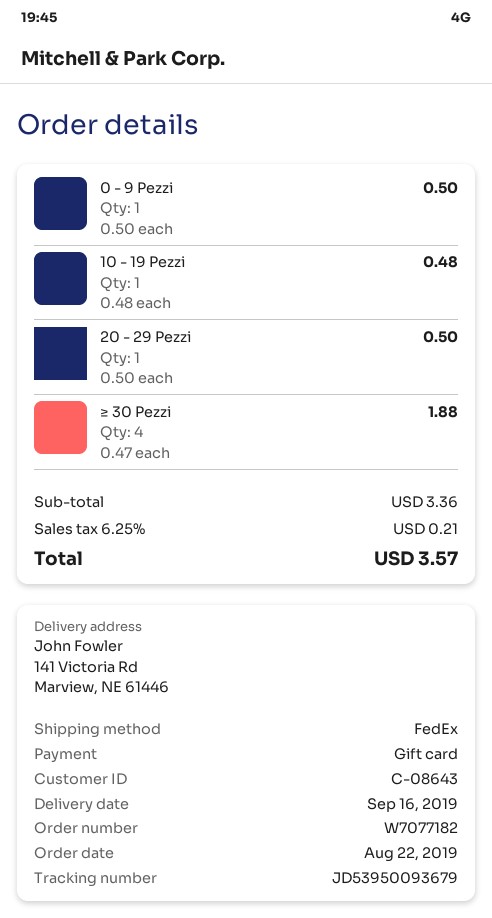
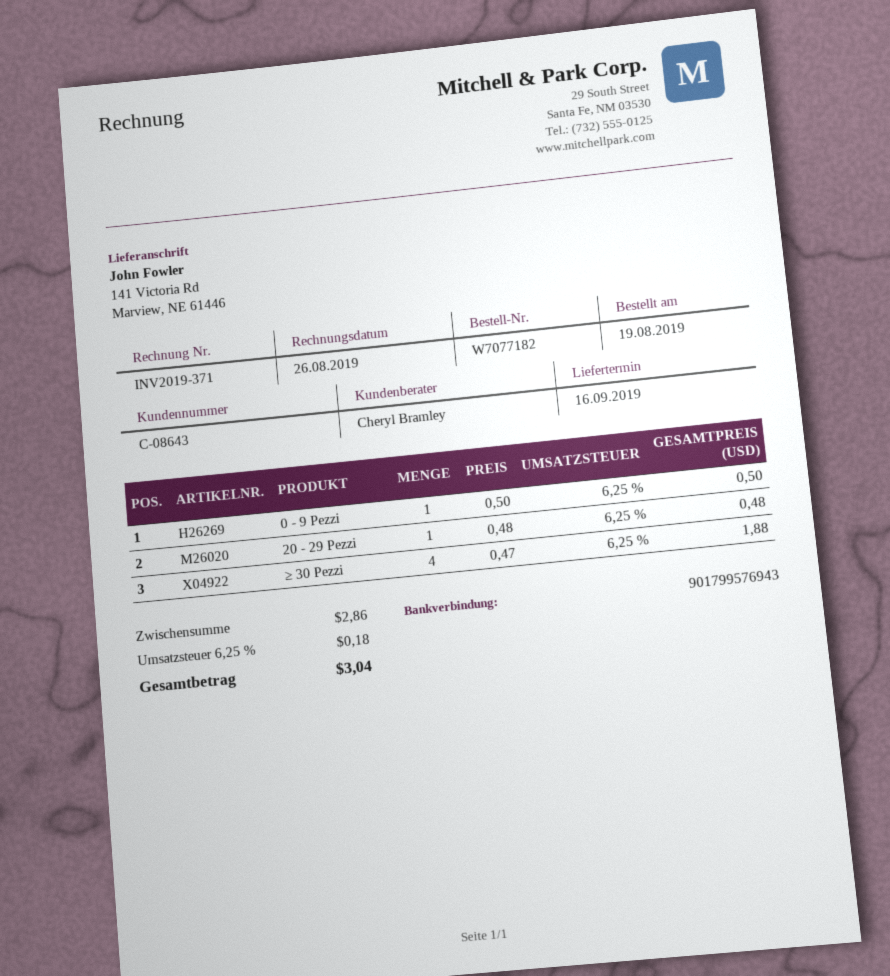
order date: 2019-08-22 -> 2019-08-19
10 - 19 Pezzi: 1 x 0.48 = 0.48 -> none
20 - 29 Pezzi: 1 x 0.50 = 0.50 -> 1 x 0.48 = 0.48
subtotal: 3.36 -> 2.86
tax: 6.25% = 0.21 -> 6.25% = 0.18
total: 3.57 -> 3.04

